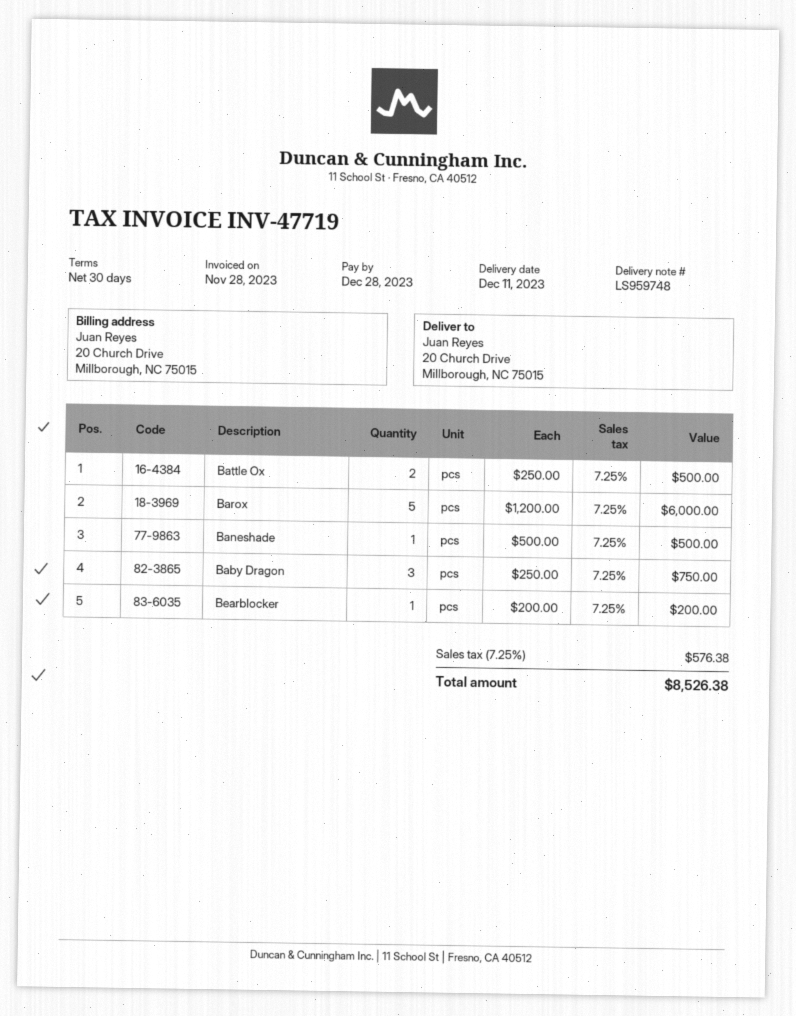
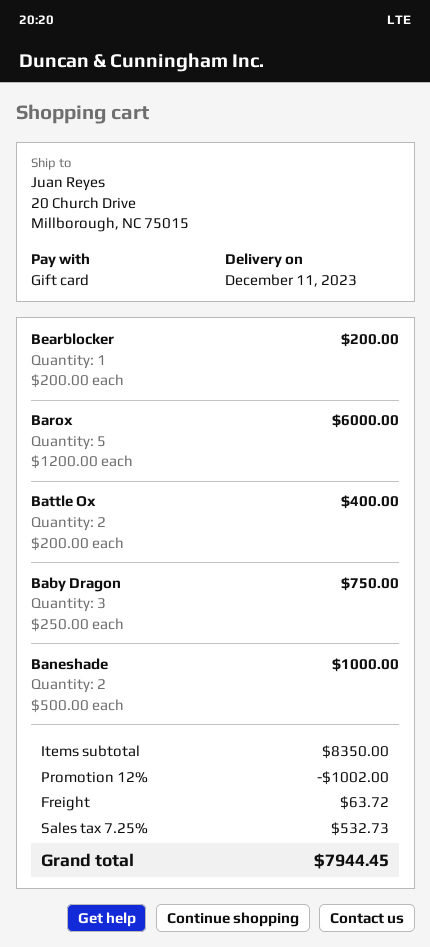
Battle Ox: 2 x 250.00 = 500.00 -> 2 x 200.00 = 400.00
Baneshade: 1 x 500.00 = 500.00 -> 2 x 500.00 = 1000.00
discount: none -> 12% = 1002.00
shipping: none -> 63.72
tax: 7.25% = 576.38 -> 7.25% = 532.73
total: 8526.38 -> 7944.45

